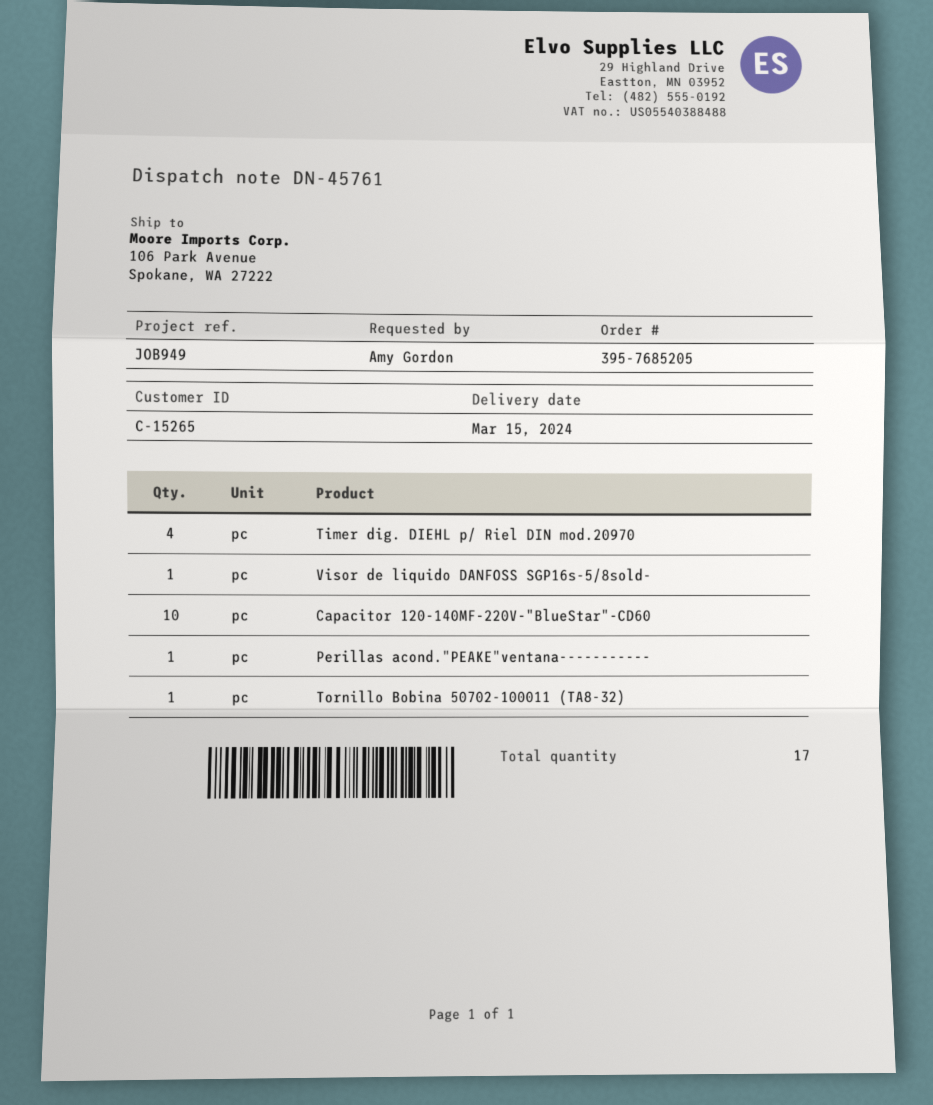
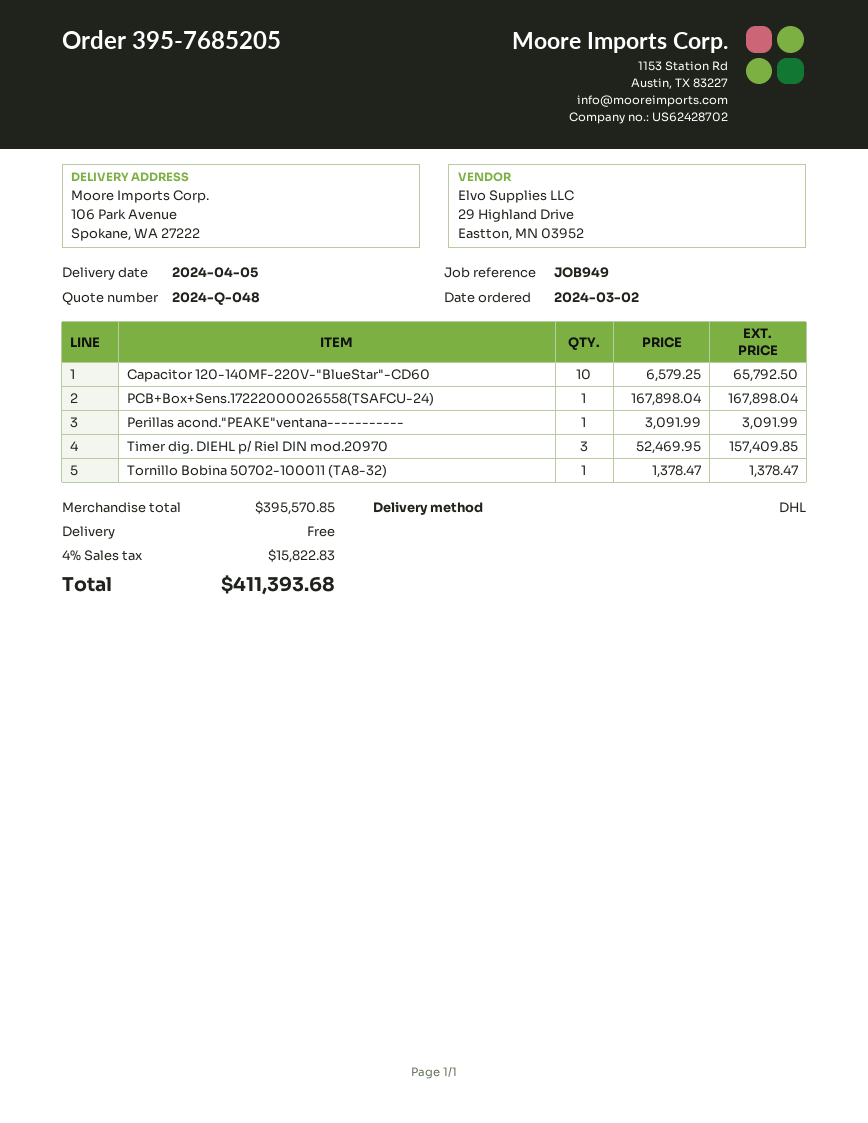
delivery date: 2024-03-15 -> 2024-04-05
Timer dig. DIEHL p/ Riel DIN mod.20970: 4 -> 3
Visor de liquido DANFOSS SGP16s-5/8sold-: 1 -> none
PCB+Box+Sens.17222000026558(TSAFCU-24): none -> 1

